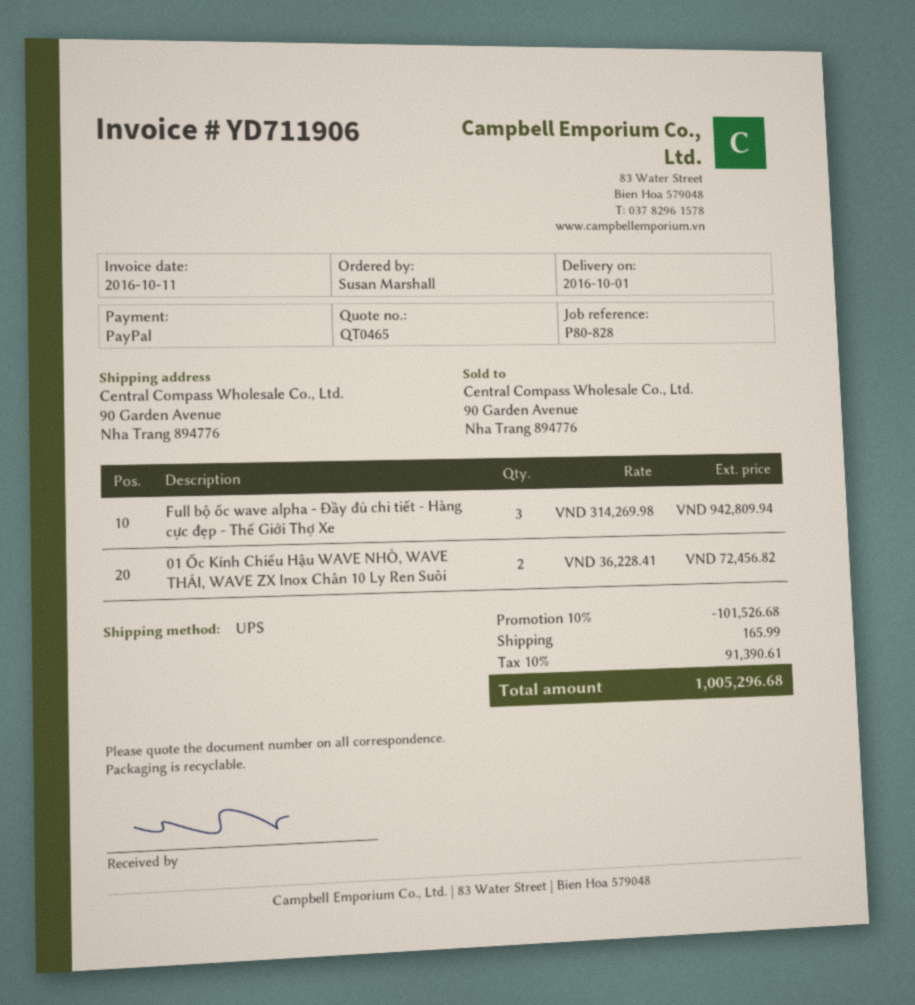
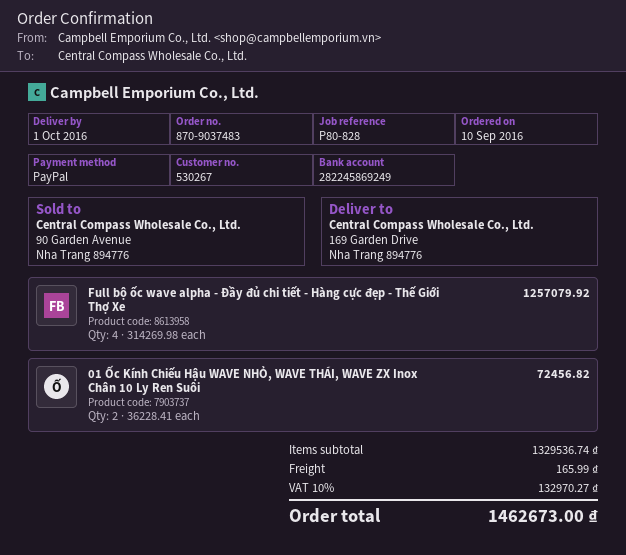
ship to: 90 Garden Avenue, Nha Trang 894776 -> 169 Garden Drive, Nha Trang 894776
Full bộ ốc wave alpha - Đầy đủ chi tiết - Hàng cực đẹp - Thế Giới Thợ Xe: 3 x 314269.98 = 942809.94 -> 4 x 314269.98 = 1257079.92
discount: 10% = 101526.68 -> none
tax: 10% = 91390.61 -> 10% = 132970.27
total: 1005296.68 -> 1462673.00

